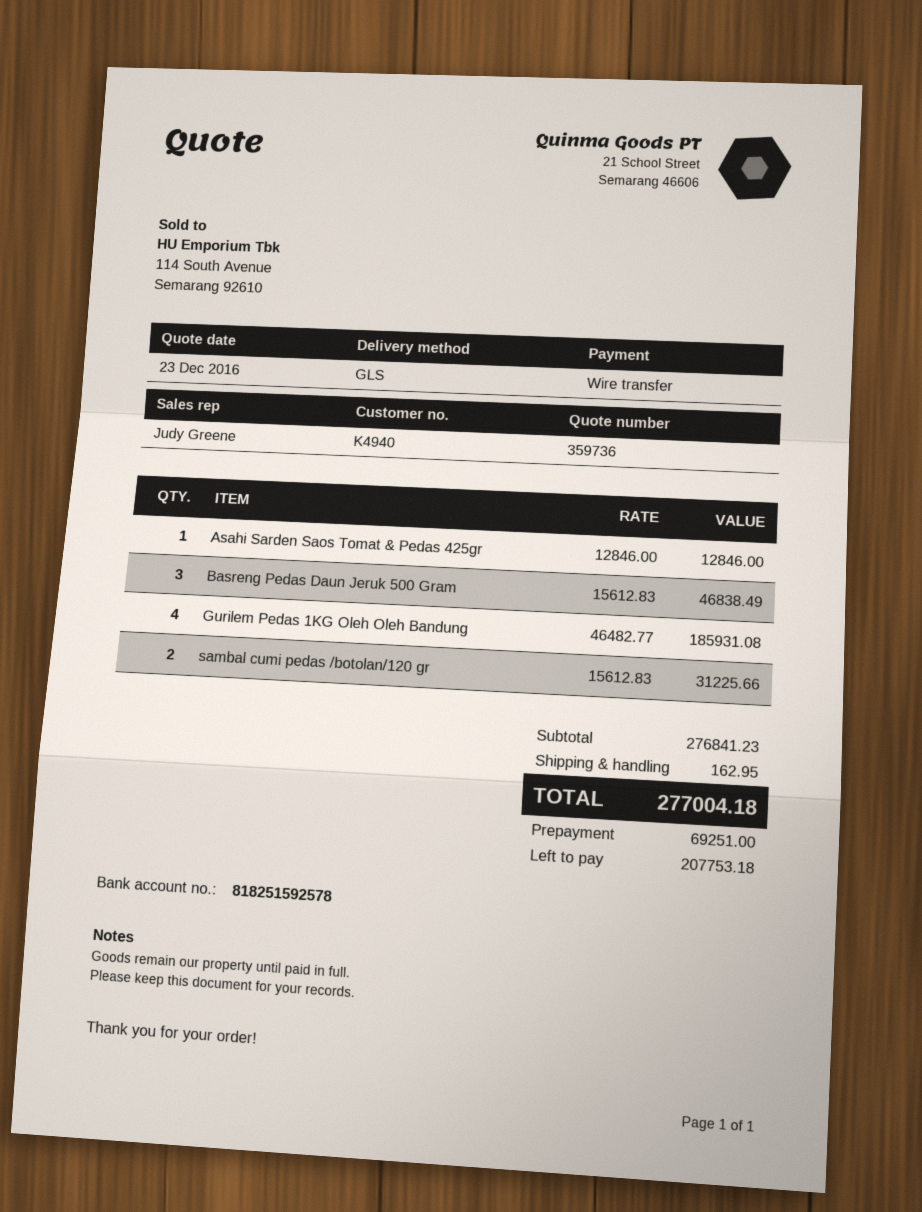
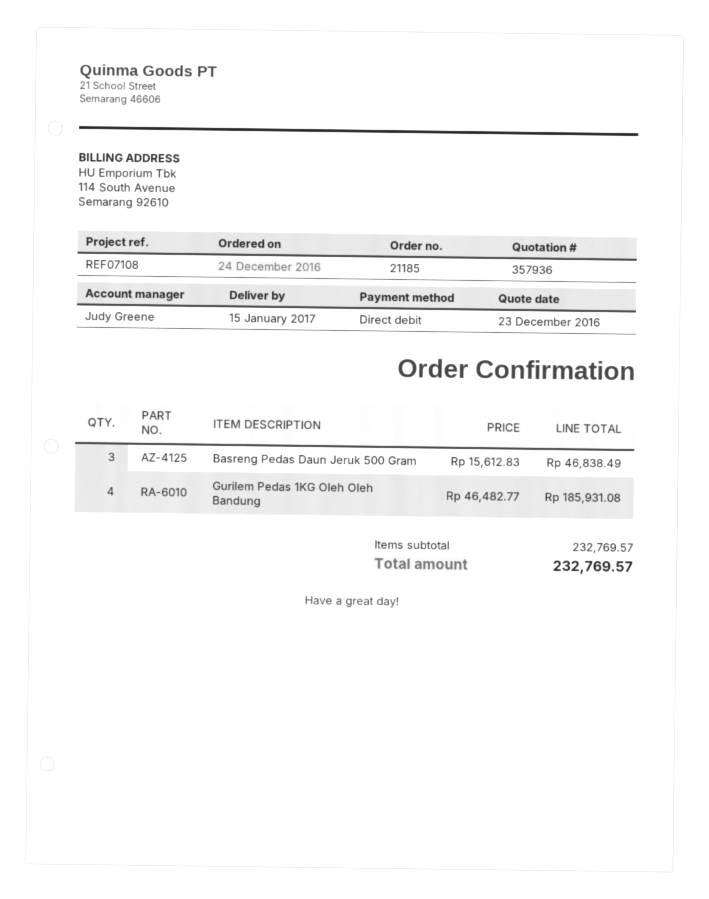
quote number: 359736 -> 357936
payment method: bank transfer -> direct debit
Asahi Sarden Saos Tomat & Pedas 425gr: 1 x 12846.00 = 12846.00 -> none
sambal cumi pedas /botolan/120 gr: 2 x 15612.83 = 31225.66 -> none
subtotal: 276841.23 -> 232769.57
shipping: 162.95 -> none
total: 277004.18 -> 232769.57

